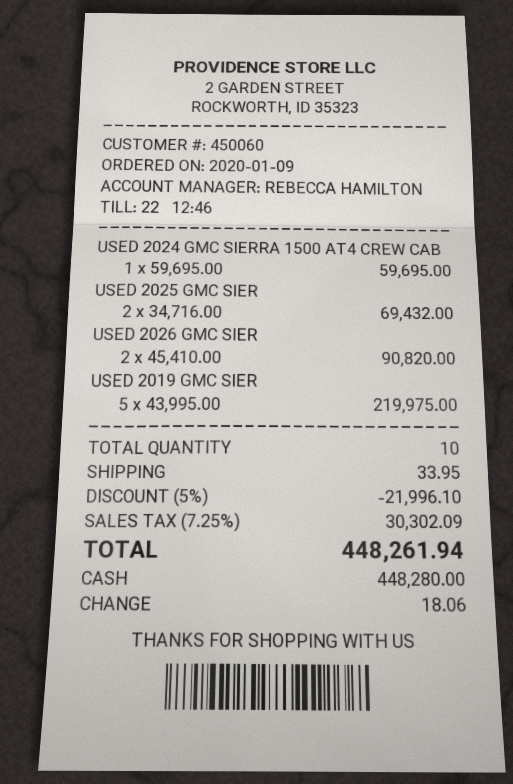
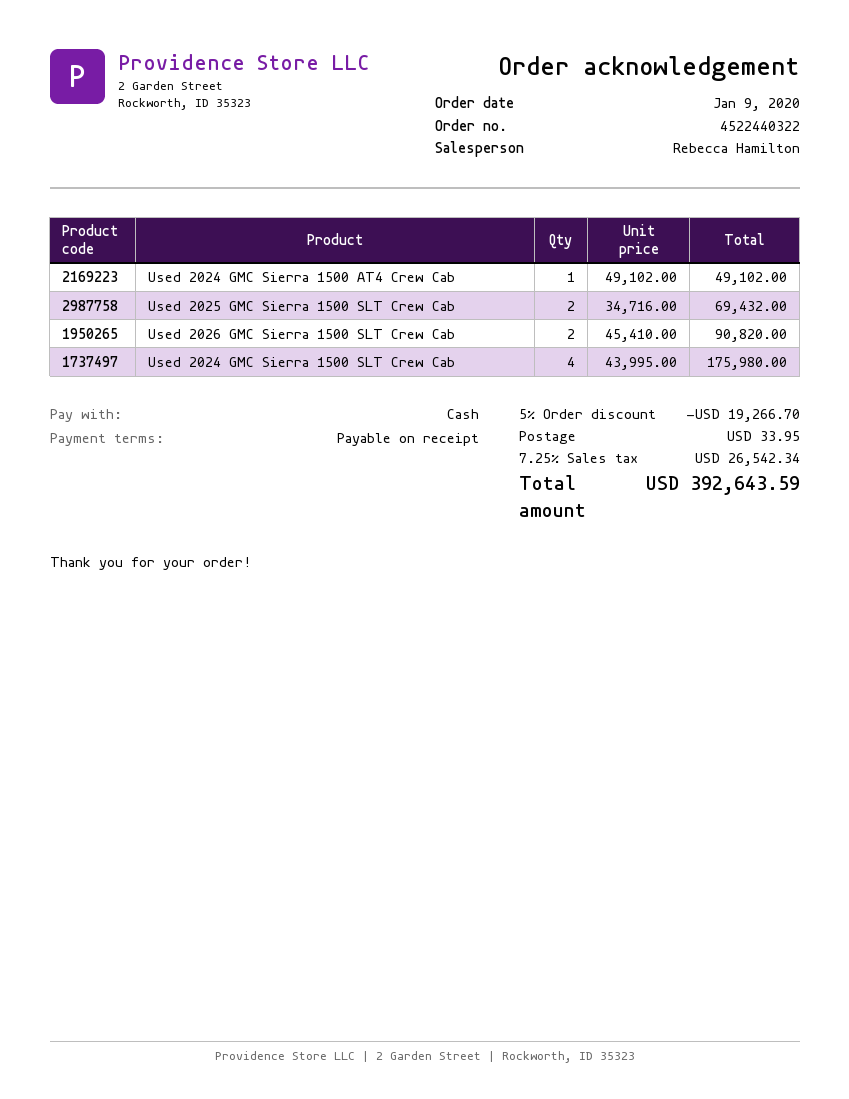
USED 2024 GMC SIERRA 1500 AT4 CREW CAB: 1 x 59695.00 = 59695.00 -> 1 x 49102.00 = 49102.00
USED 2019 GMC SIER: 5 x 43995.00 = 219975.00 -> none
Used 2024 GMC Sierra 1500 SLT Crew Cab: none -> 4 x 43995.00 = 175980.00
discount: 5% = 21996.10 -> 5% = 19266.70
tax: 7.25% = 30302.09 -> 7.25% = 26542.34
total: 448261.94 -> 392643.59

